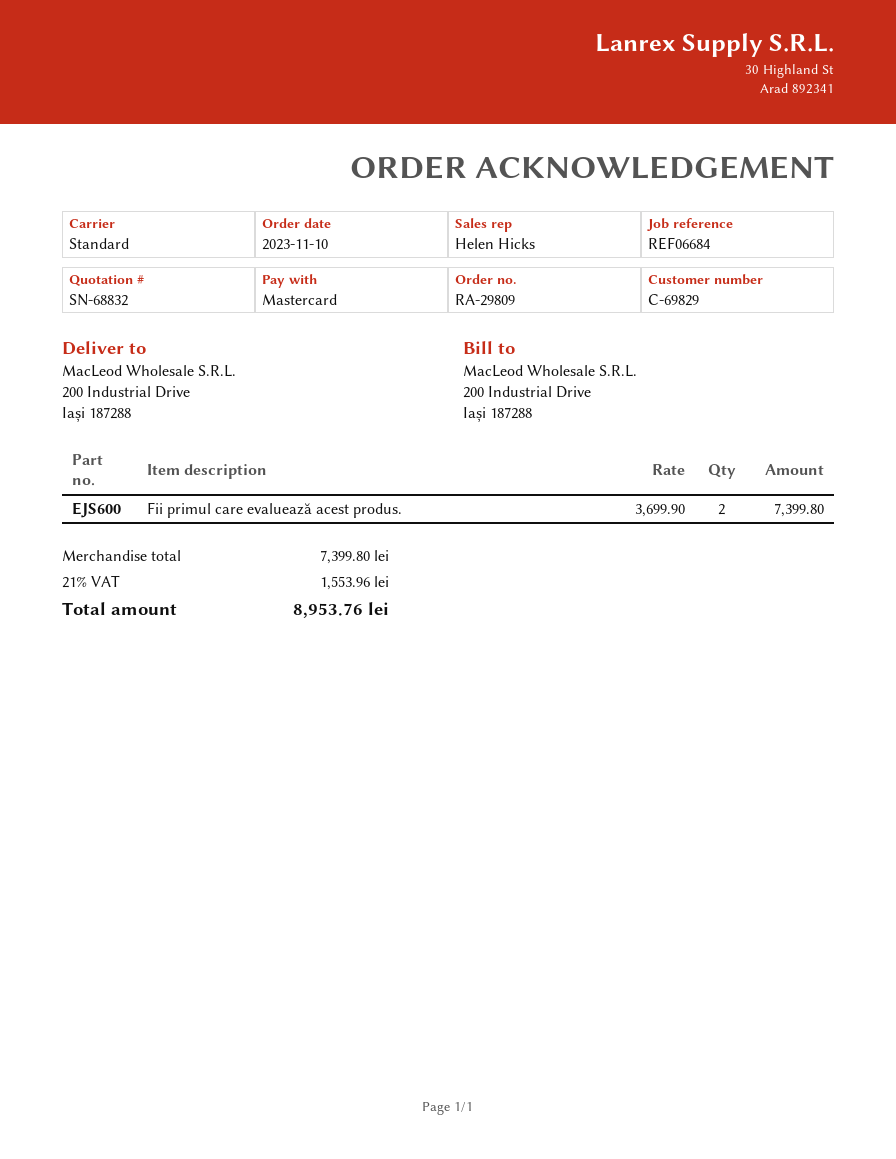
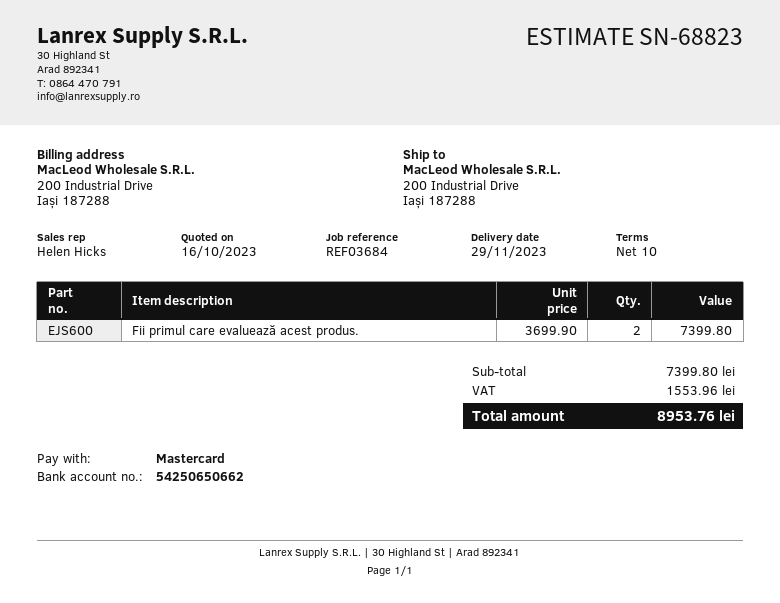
quote number: SN-68832 -> SN-68823
reference: REF06684 -> REF03684

